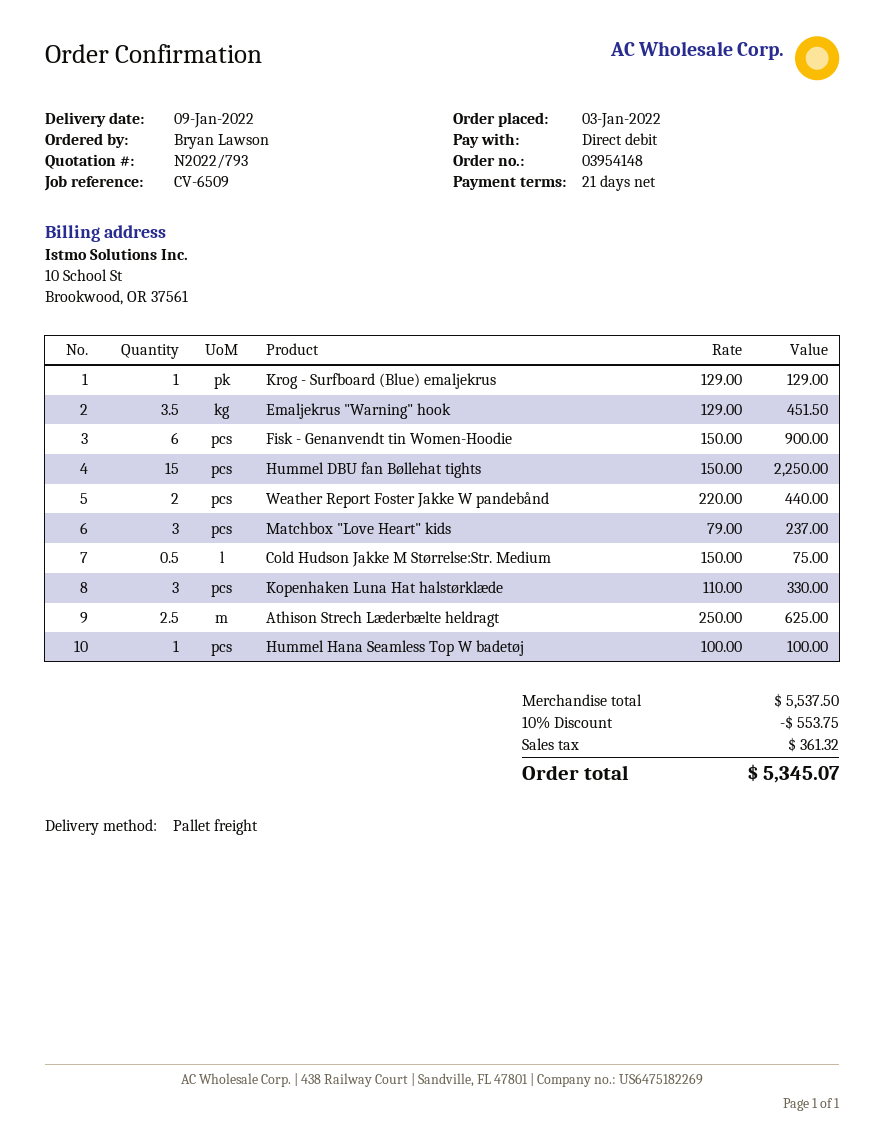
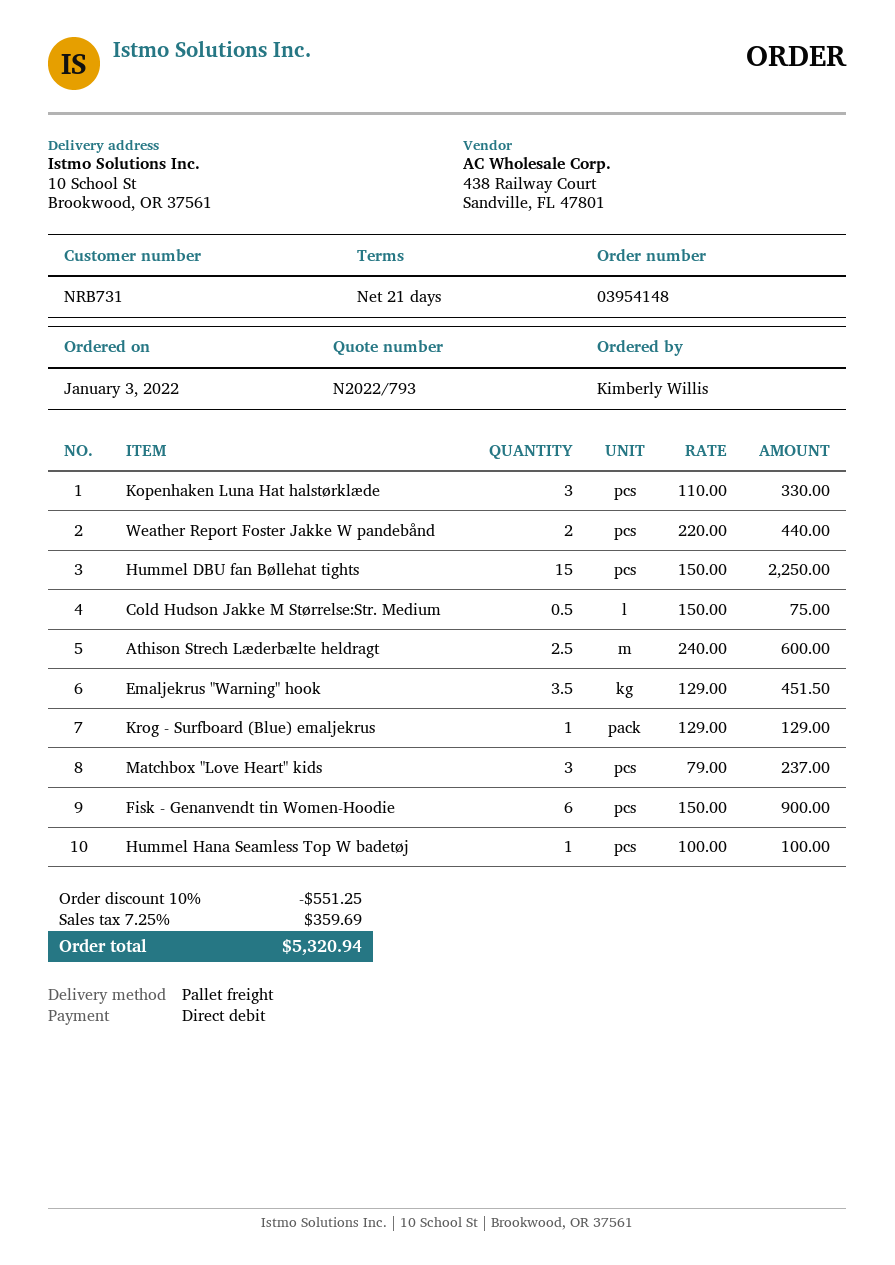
ordered by: Bryan Lawson -> Kimberly Willis
Athison Strech Læderbælte heldragt: 2.5 x 250.00 = 625.00 -> 2.5 x 240.00 = 600.00
discount: 10% = 553.75 -> 10% = 551.25
tax: 361.32 -> 359.69
total: 5345.07 -> 5320.94

